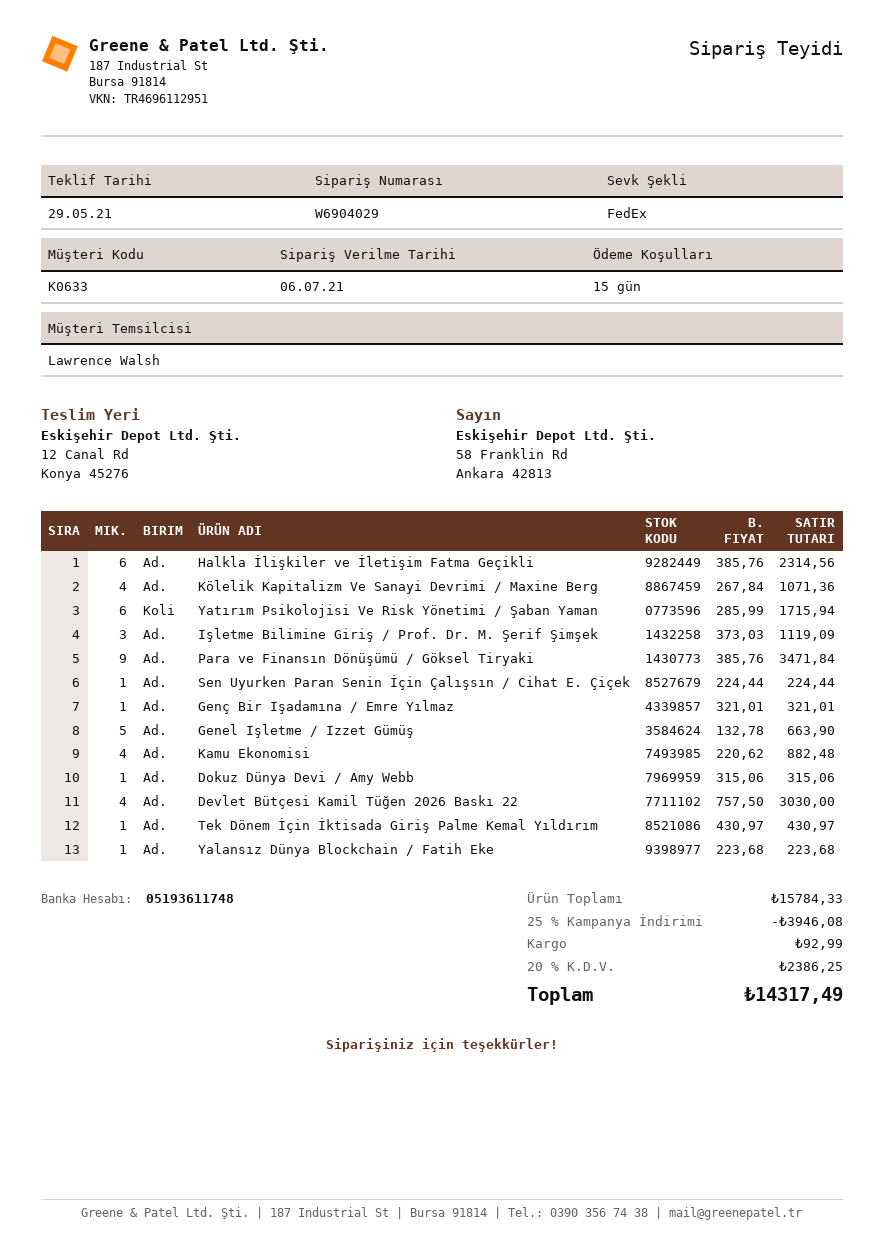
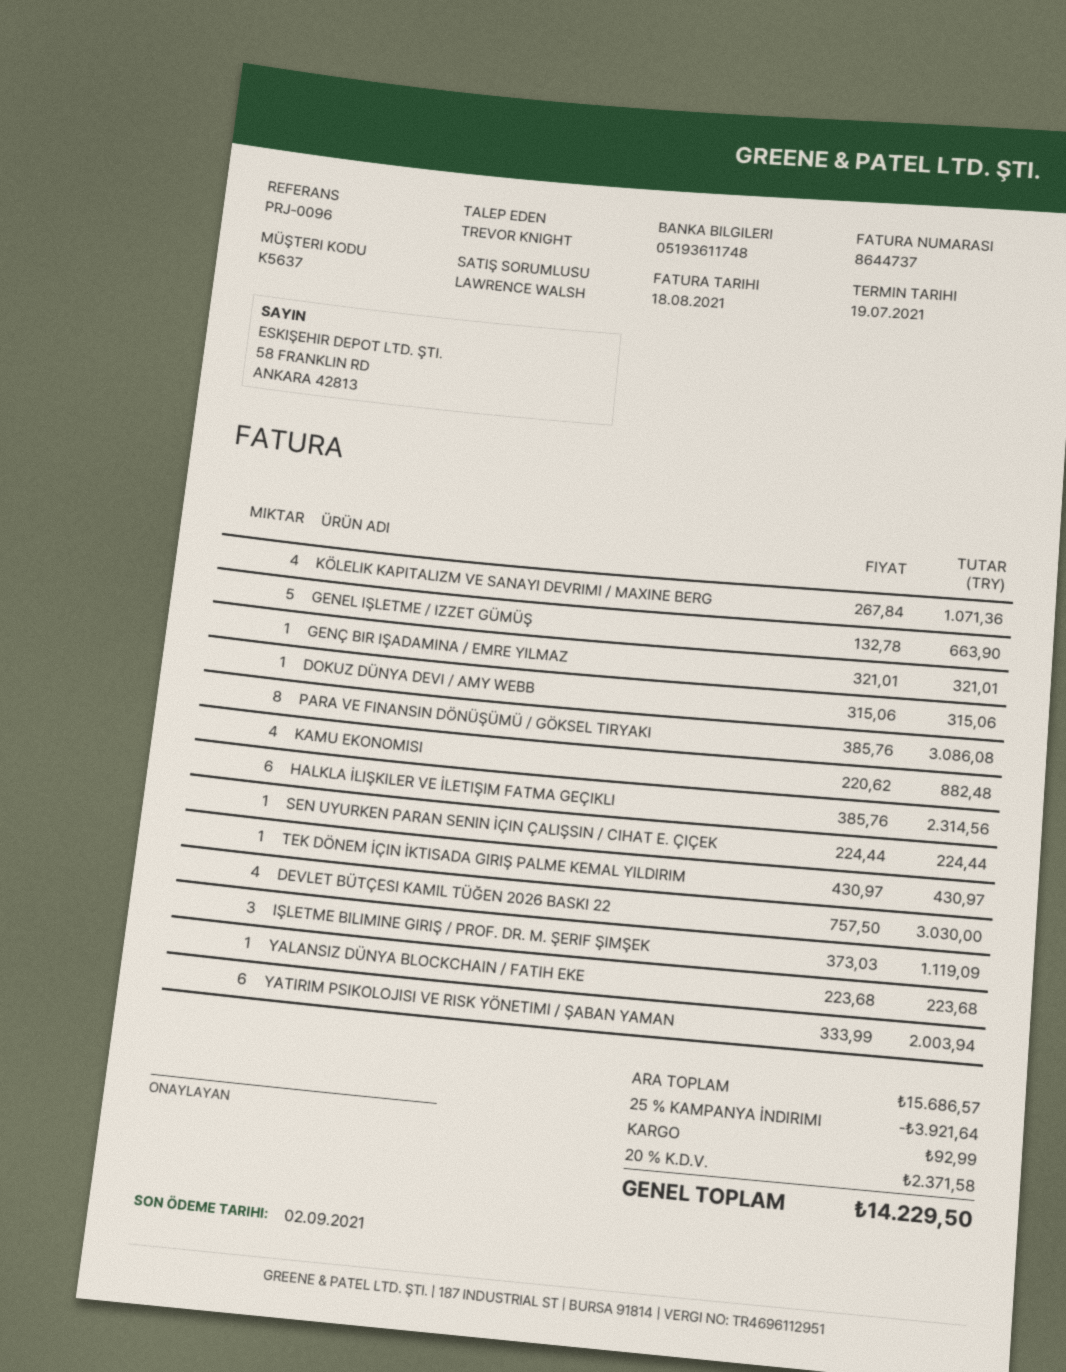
customer number: K0633 -> K5637
Yatırım Psikolojisi Ve Risk Yönetimi / Şaban Yaman: 6 x 285.99 = 1715.94 -> 6 x 333.99 = 2003.94
Para ve Finansın Dönüşümü / Göksel Tiryaki: 9 x 385.76 = 3471.84 -> 8 x 385.76 = 3086.08
subtotal: 15784.33 -> 15686.57
discount: 25% = 3946.08 -> 25% = 3921.64
tax: 20% = 2386.25 -> 20% = 2371.58
total: 14317.49 -> 14229.50

